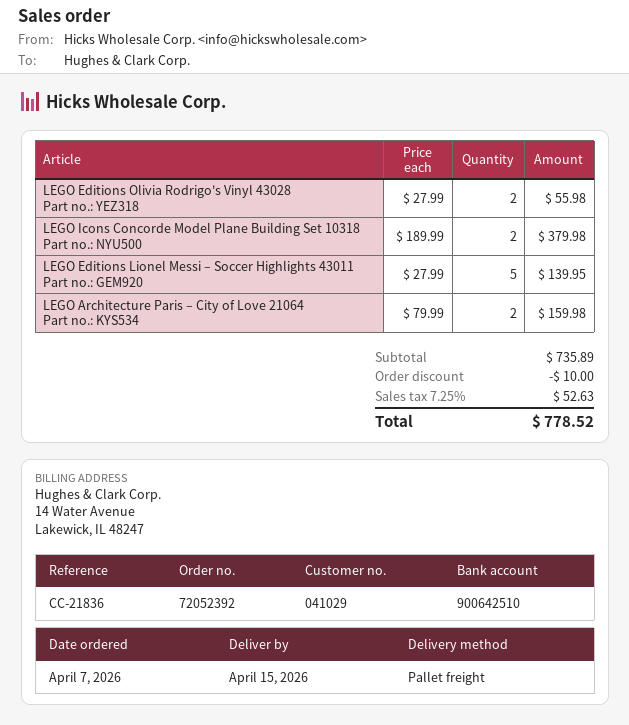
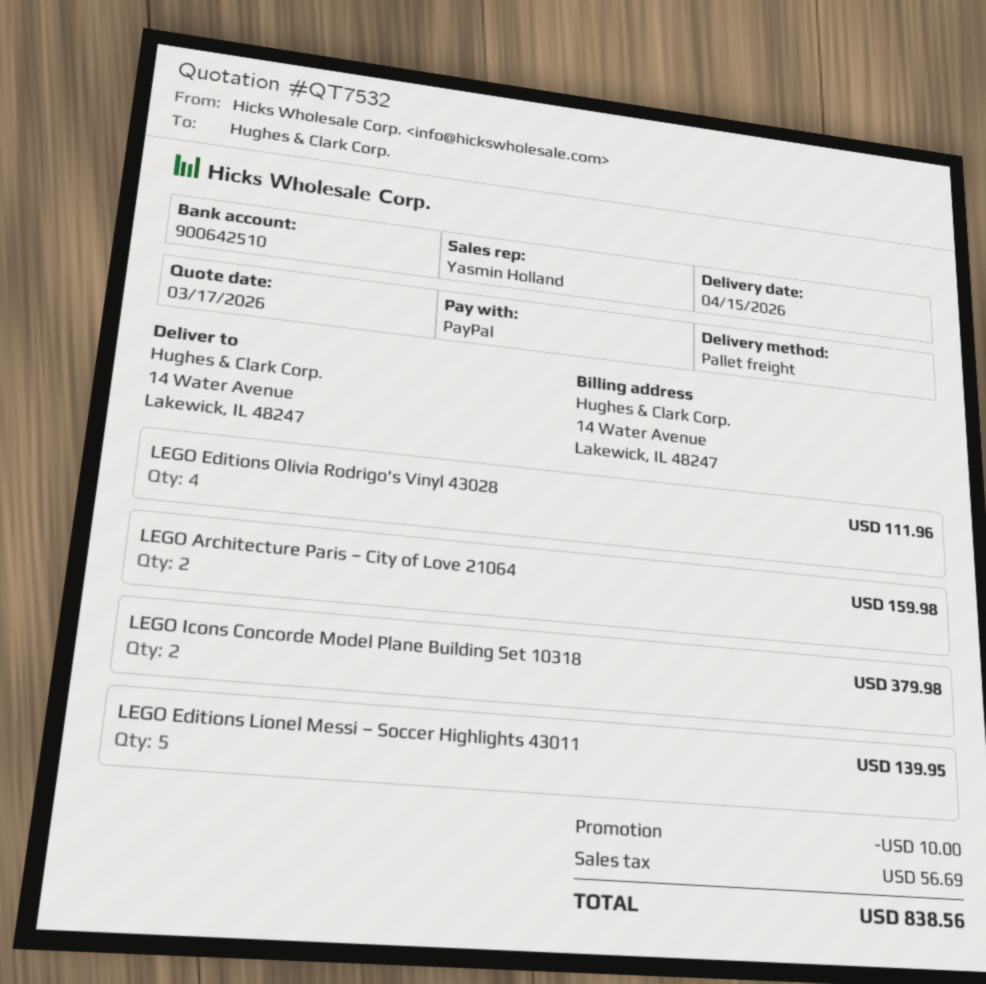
LEGO Editions Olivia Rodrigo's Vinyl 43028: 2 for 55.98 -> 4 for 111.96
tax: 52.63 -> 56.69
total: 778.52 -> 838.56

